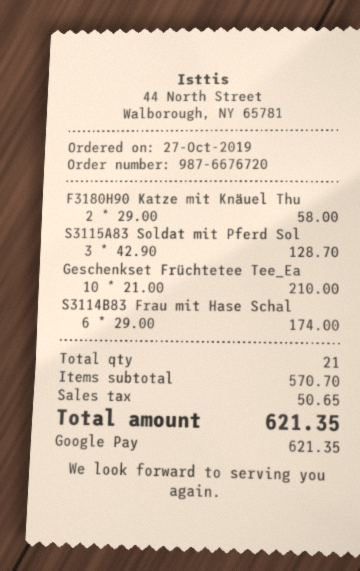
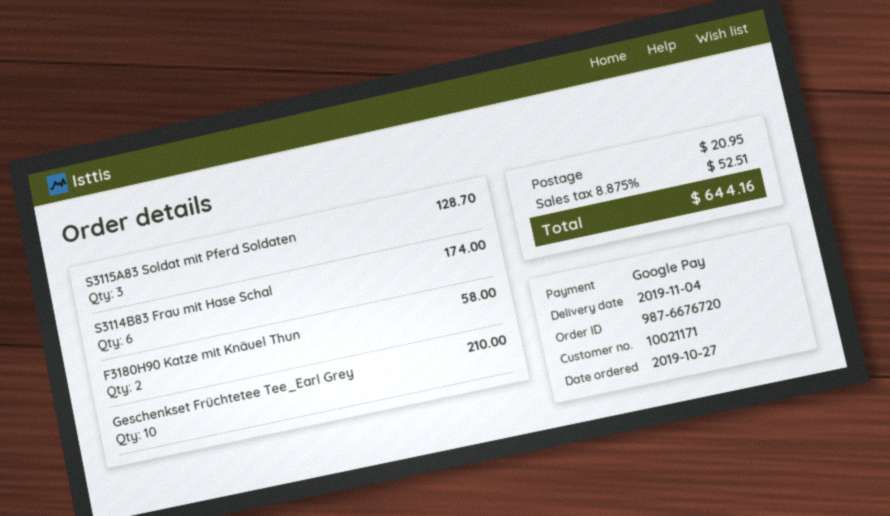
shipping: none -> 20.95
tax: 50.65 -> 52.51
total: 621.35 -> 644.16

